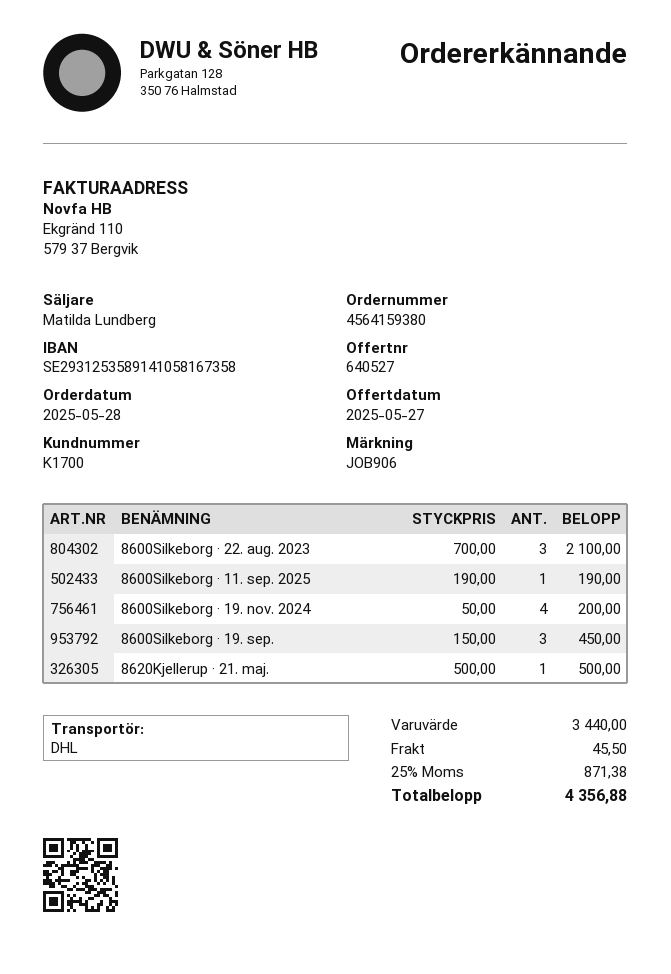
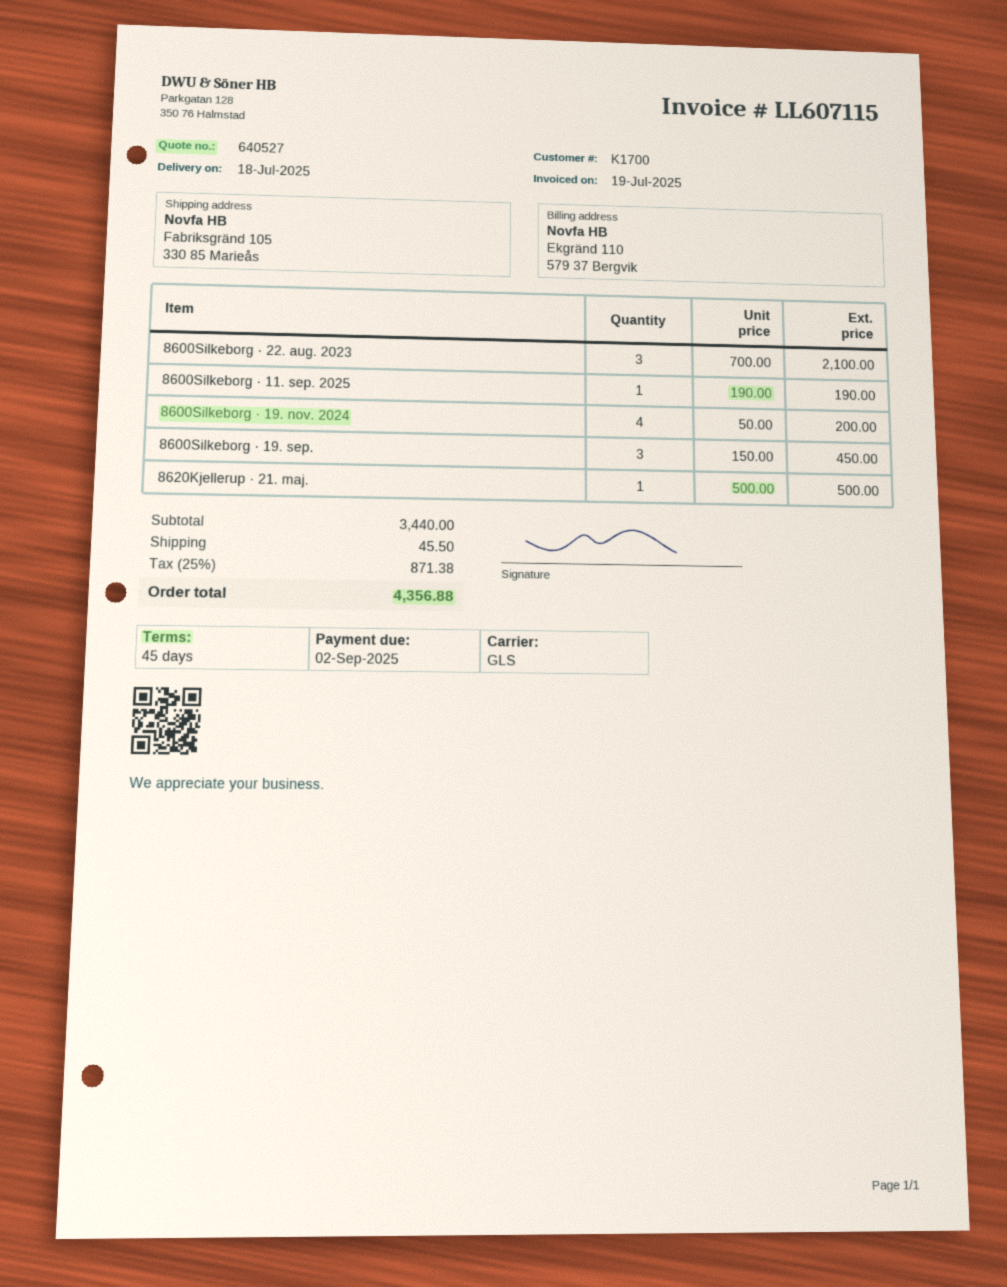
shipping method: DHL -> GLS

